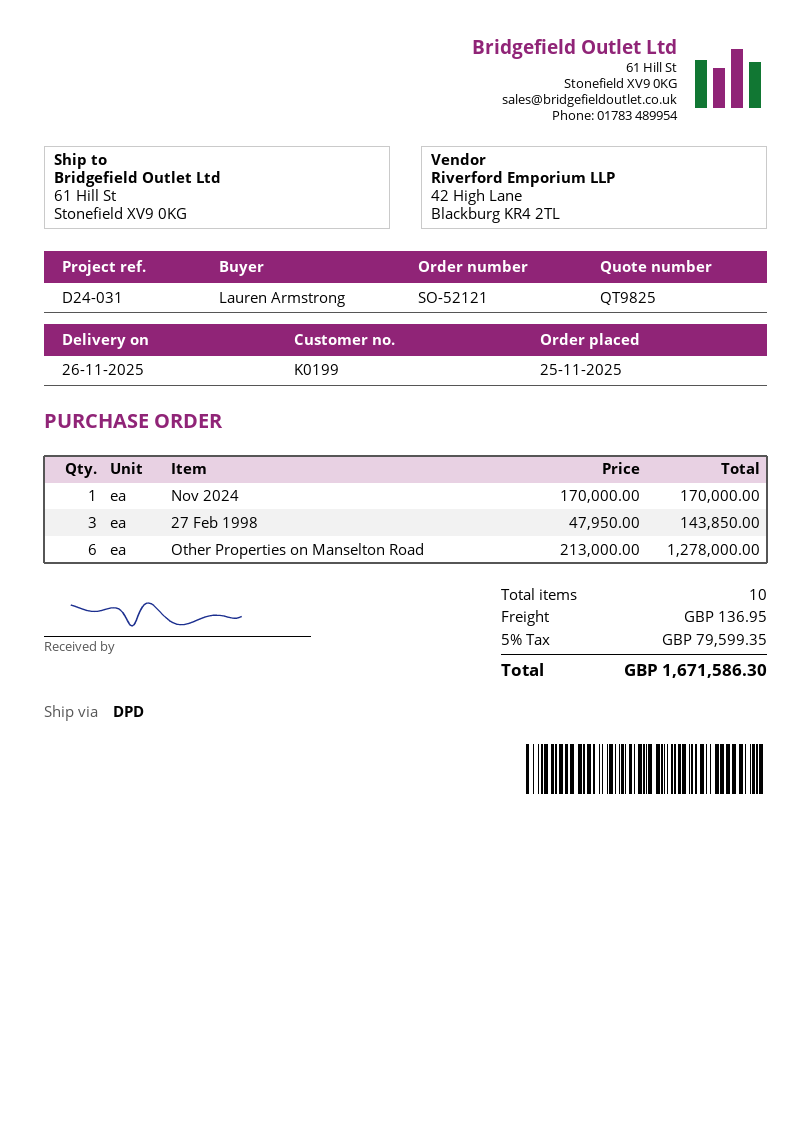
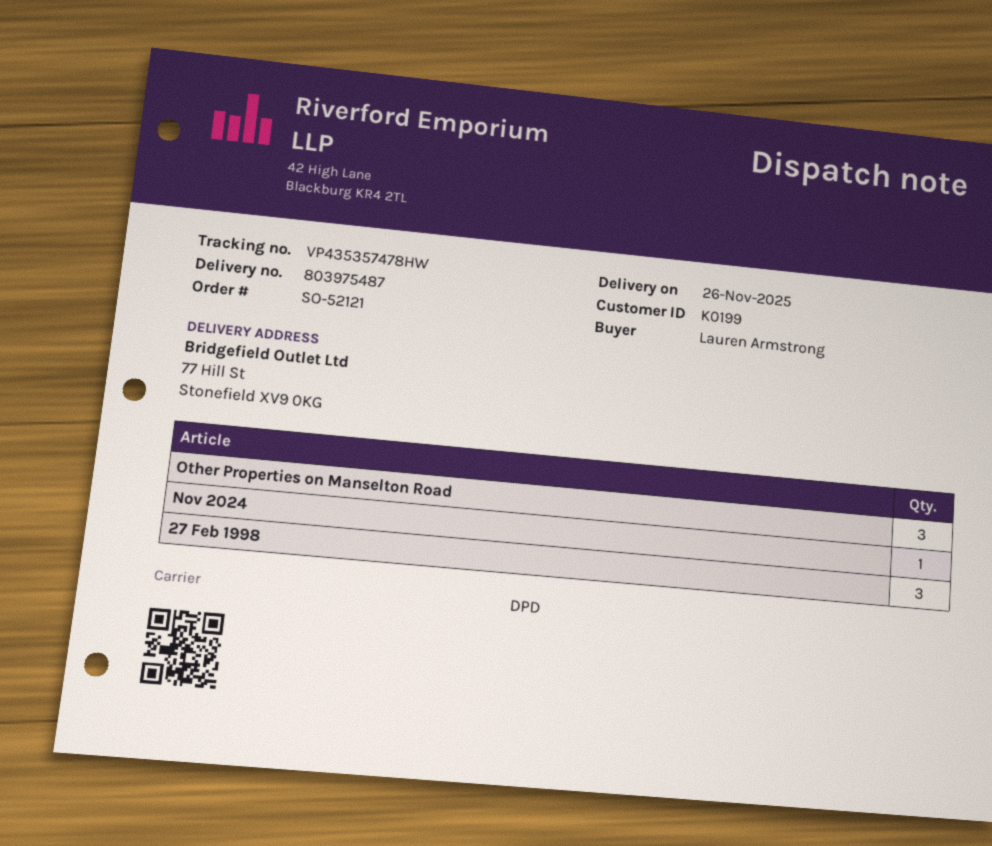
ship to: 61 Hill St, Stonefield XV9 0KG -> 77 Hill St, Stonefield XV9 0KG
Other Properties on Manselton Road: 6 -> 3

